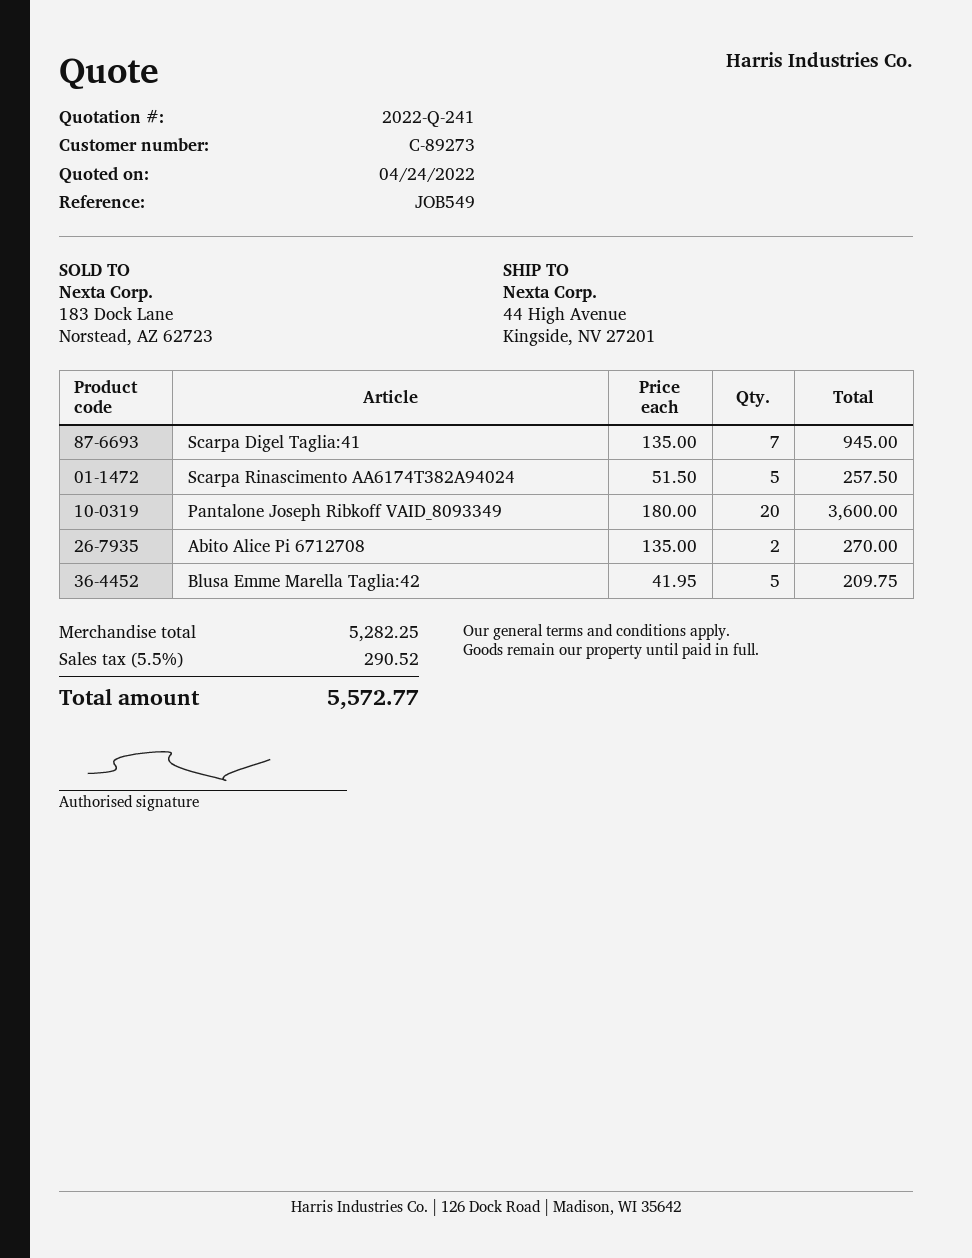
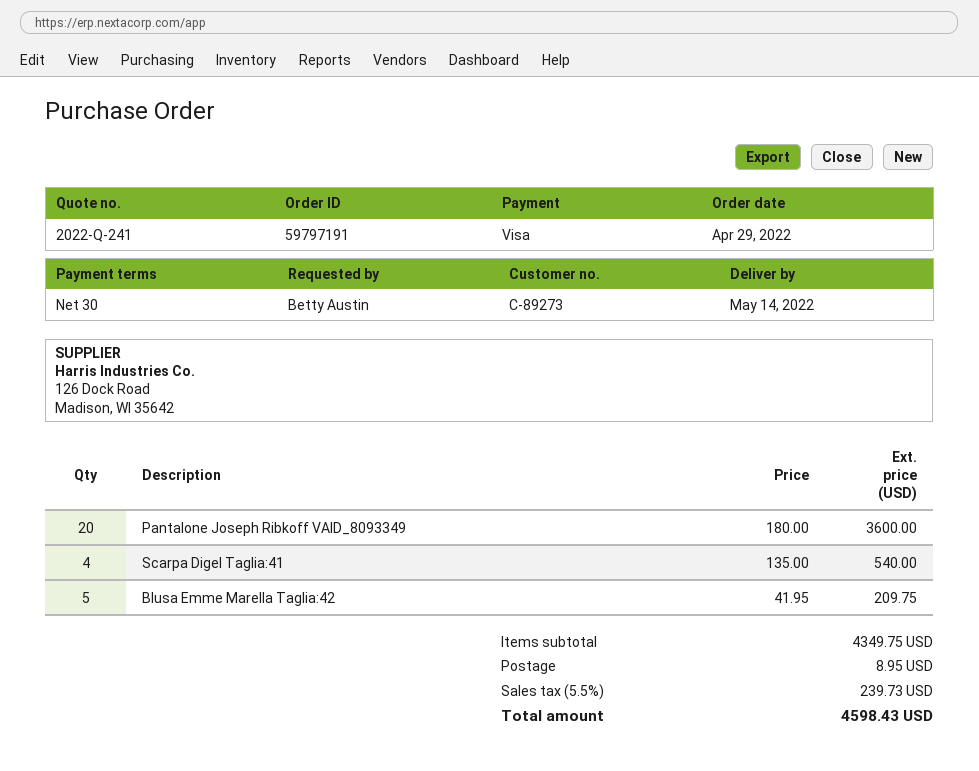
Scarpa Digel Taglia:41: 7 x 135.00 = 945.00 -> 4 x 135.00 = 540.00
Scarpa Rinascimento AA6174T382A94024: 5 x 51.50 = 257.50 -> none
Abito Alice Pi 6712708: 2 x 135.00 = 270.00 -> none
subtotal: 5282.25 -> 4349.75
shipping: none -> 8.95
tax: 5.5% = 290.52 -> 5.5% = 239.73
total: 5572.77 -> 4598.43

